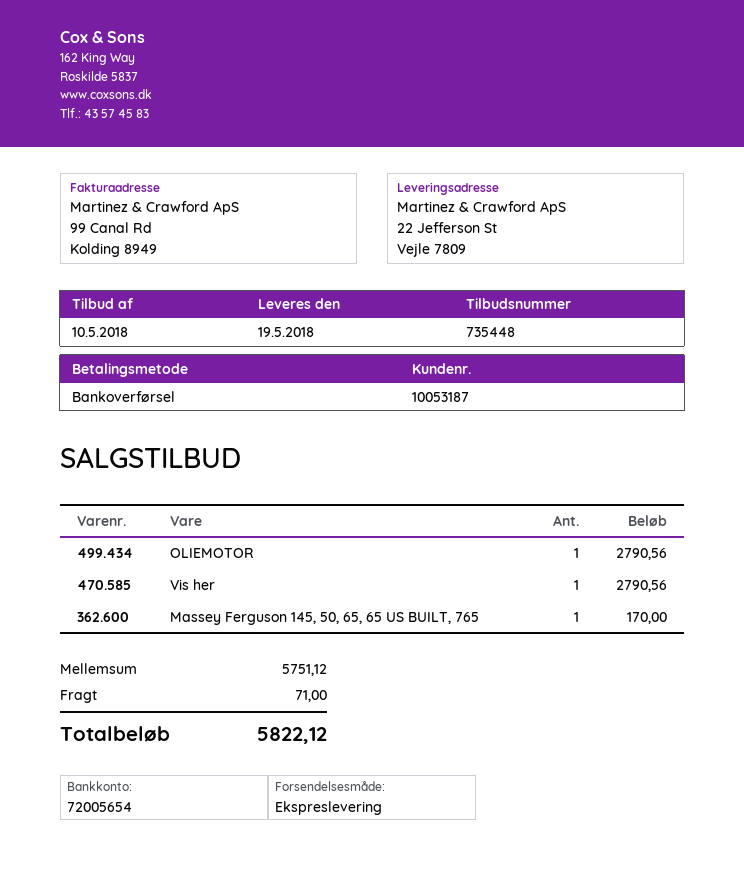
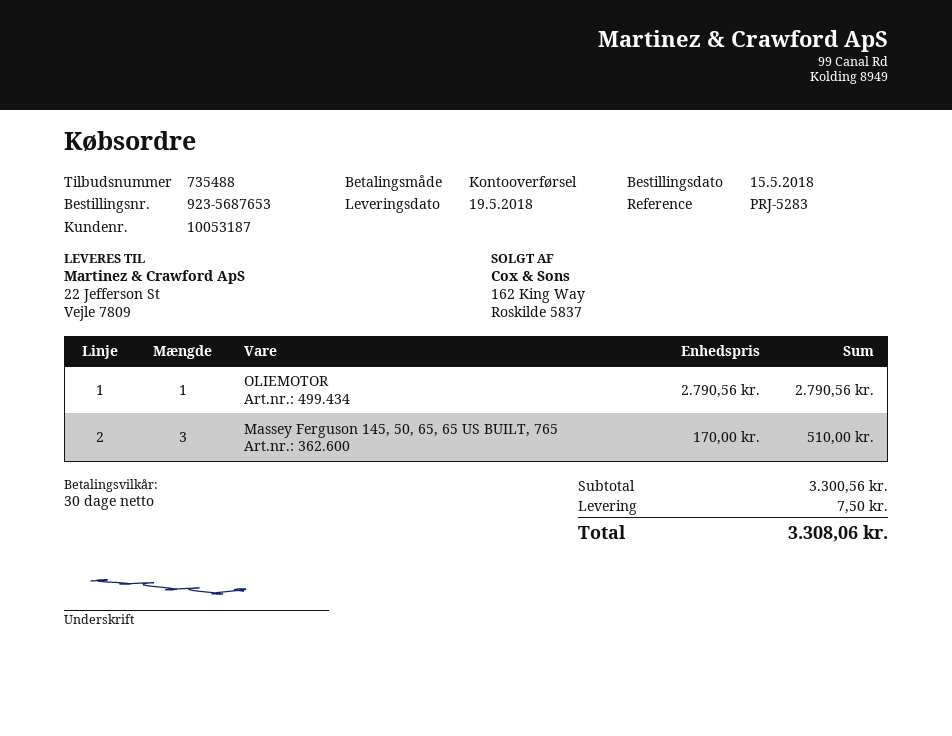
quote number: 735448 -> 735488
Vis her: 1 for 2790.56 -> none
Massey Ferguson 145, 50, 65, 65 US BUILT, 765: 1 for 170.00 -> 3 for 510.00
subtotal: 5751.12 -> 3300.56
shipping: 71.00 -> 7.50
total: 5822.12 -> 3308.06

